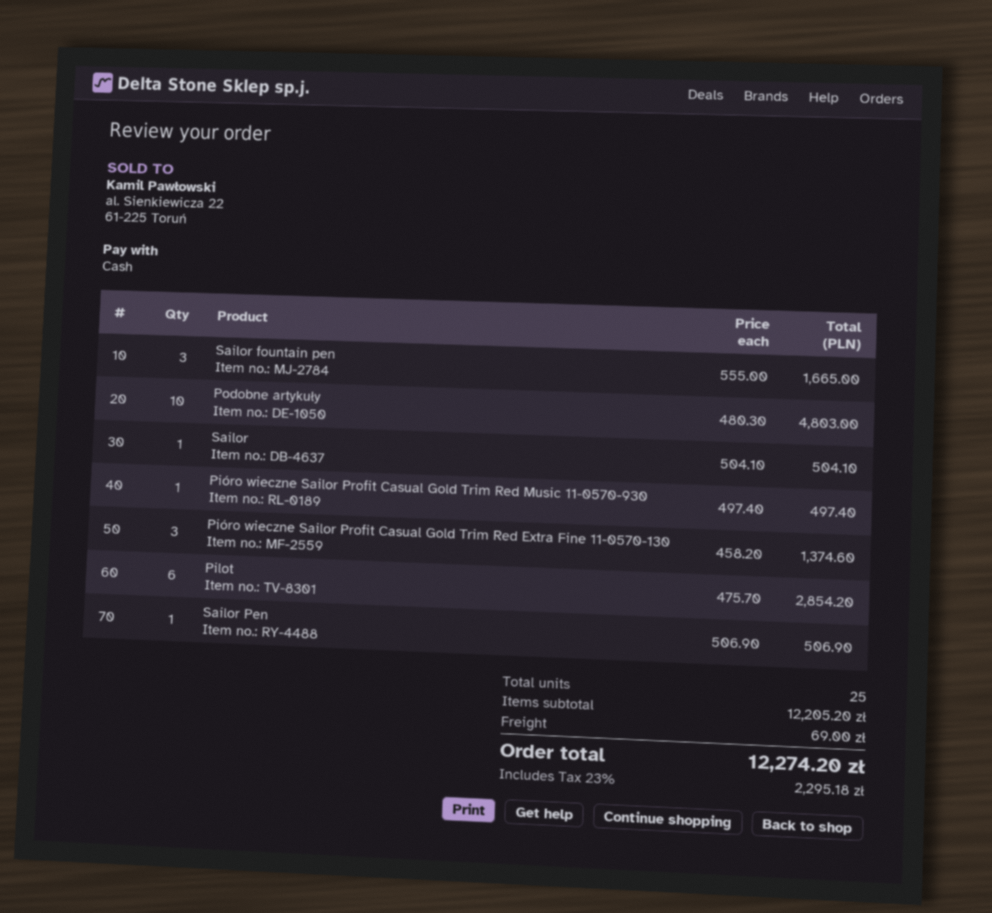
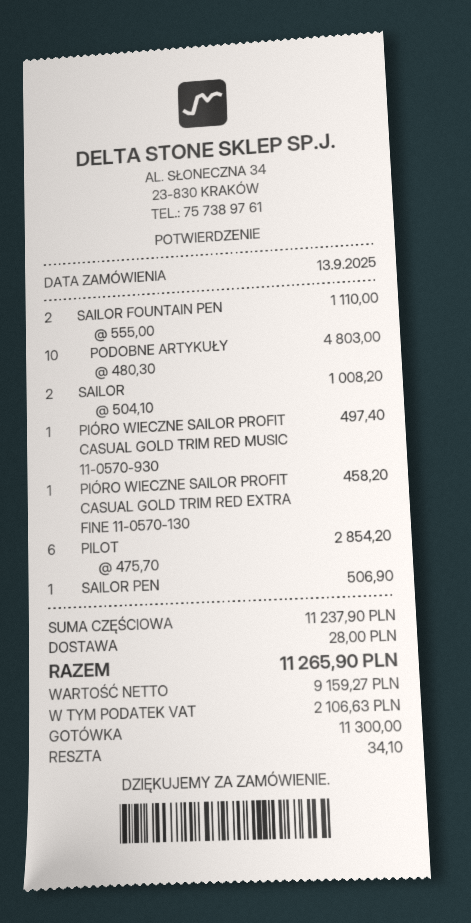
Sailor fountain pen: 3 x 555.00 = 1665.00 -> 2 x 555.00 = 1110.00
Sailor: 1 x 504.10 = 504.10 -> 2 x 504.10 = 1008.20
Pióro wieczne Sailor Profit Casual Gold Trim Red Extra Fine 11-0570-130: 3 x 458.20 = 1374.60 -> 1 x 458.20 = 458.20
subtotal: 12205.20 -> 11237.90
shipping: 69.00 -> 28.00
tax: 2295.18 -> 2106.63
total: 12274.20 -> 11265.90

